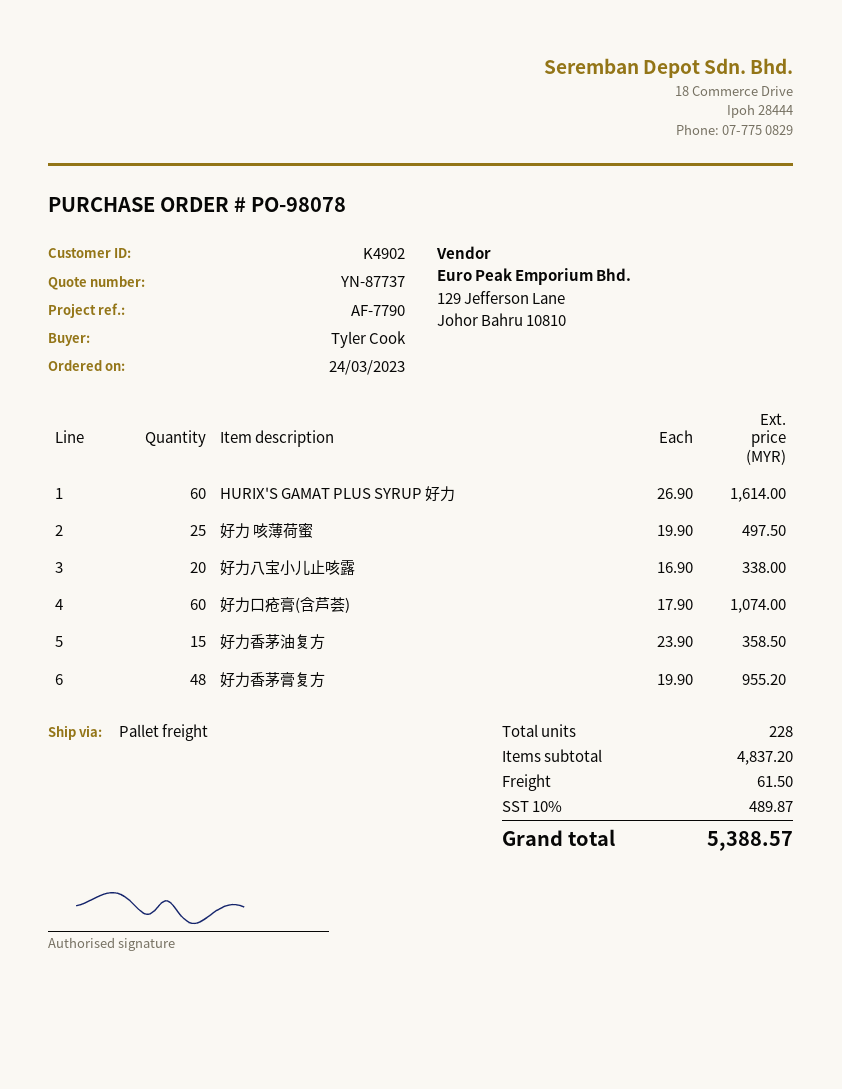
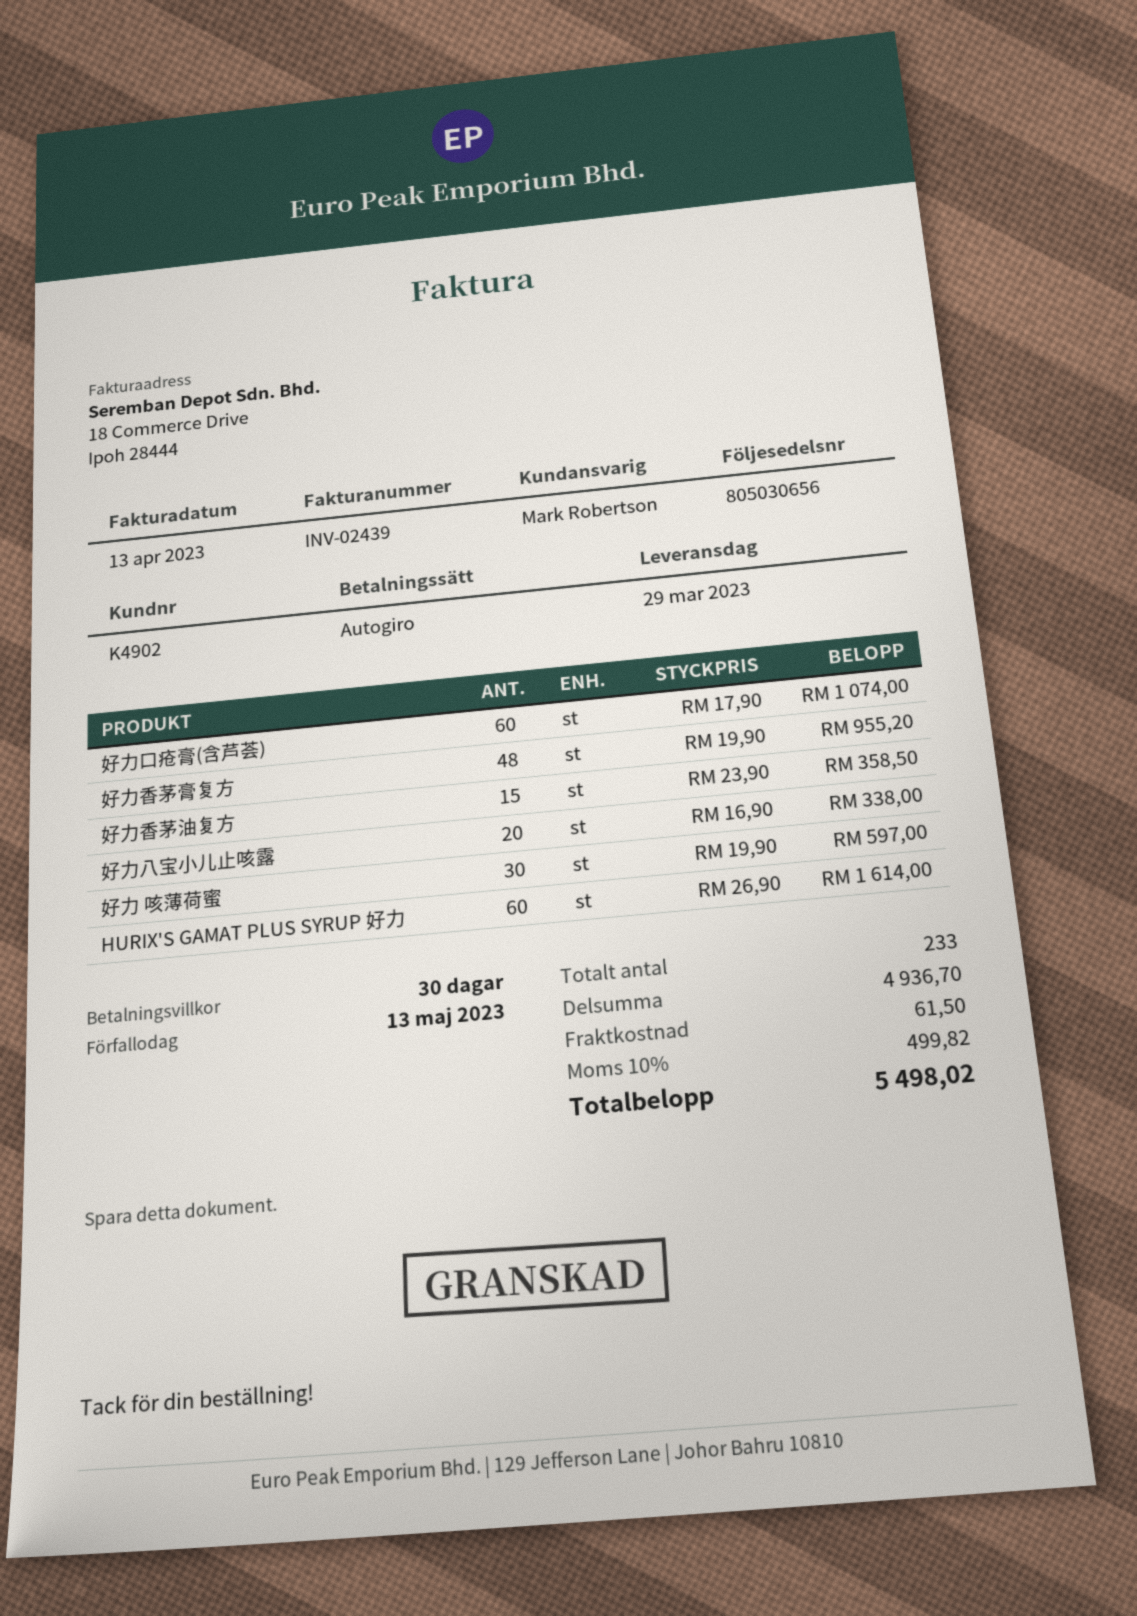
好力 咳薄荷蜜: 25 x 19.90 = 497.50 -> 30 x 19.90 = 597.00
total quantity: 228 -> 233
subtotal: 4837.20 -> 4936.70
tax: 10% = 489.87 -> 10% = 499.82
total: 5388.57 -> 5498.02

